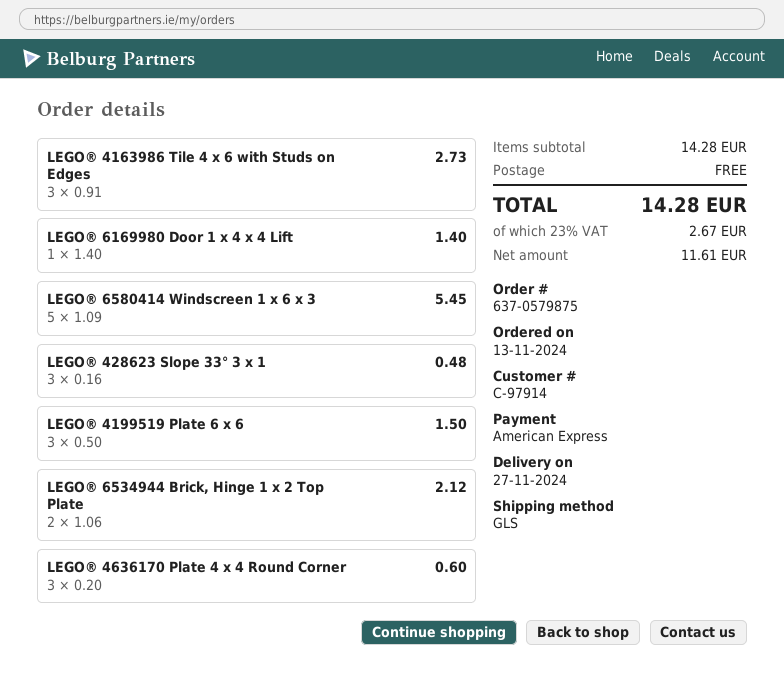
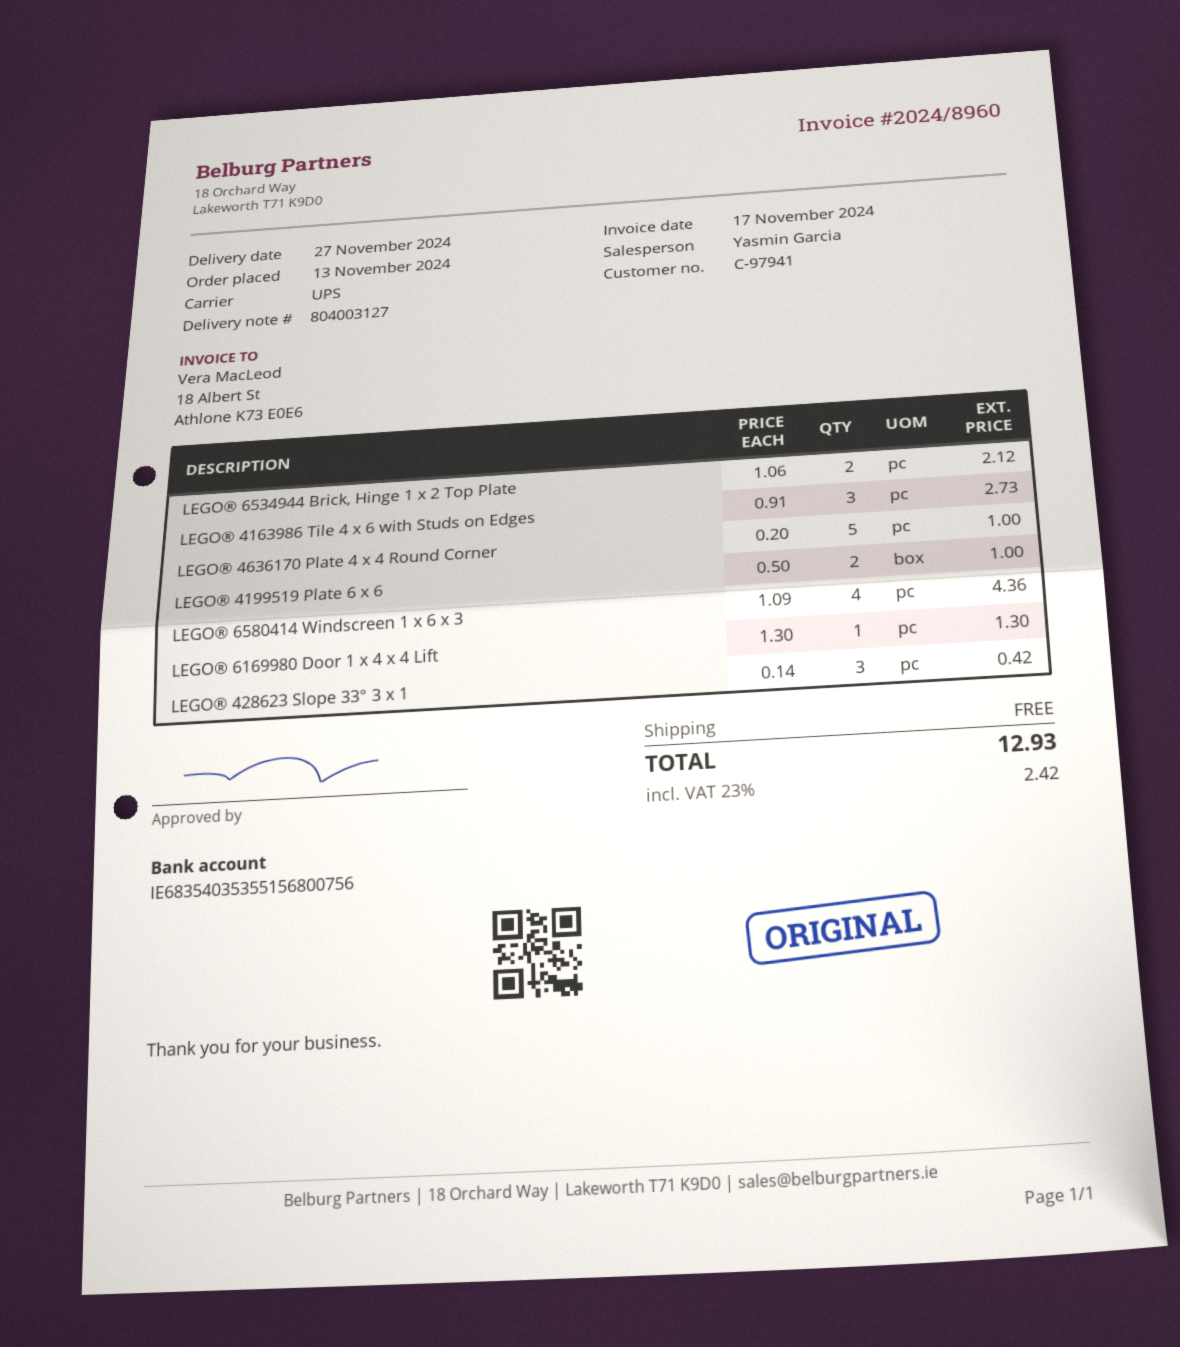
customer number: C-97914 -> C-97941
shipping method: GLS -> UPS
LEGO® 6169980 Door 1 x 4 x 4 Lift: 1 x 1.40 = 1.40 -> 1 x 1.30 = 1.30
LEGO® 6580414 Windscreen 1 x 6 x 3: 5 x 1.09 = 5.45 -> 4 x 1.09 = 4.36
LEGO® 428623 Slope 33° 3 x 1: 3 x 0.16 = 0.48 -> 3 x 0.14 = 0.42
LEGO® 4199519 Plate 6 x 6: 3 x 0.50 = 1.50 -> 2 x 0.50 = 1.00
LEGO® 4636170 Plate 4 x 4 Round Corner: 3 x 0.20 = 0.60 -> 5 x 0.20 = 1.00
tax: 23% = 2.67 -> 23% = 2.42
total: 14.28 -> 12.93

